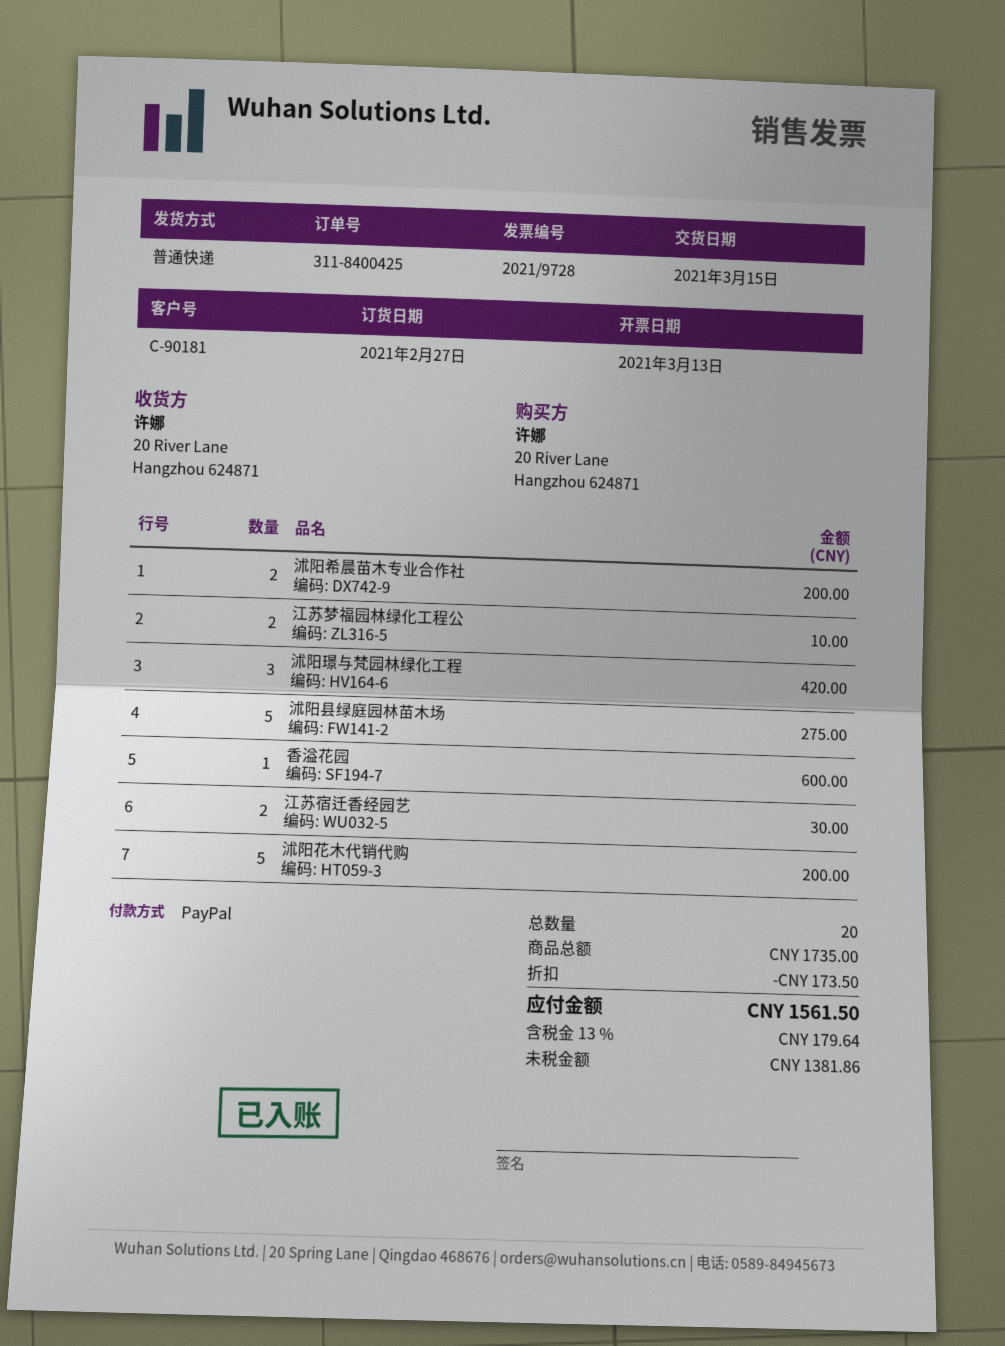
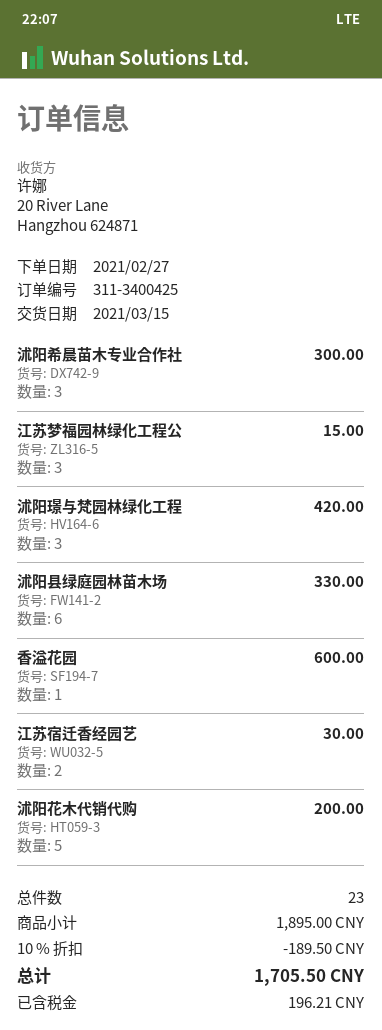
order number: 311-8400425 -> 311-3400425
沭阳希晨苗木专业合作社: 2 for 200.00 -> 3 for 300.00
江苏梦福园林绿化工程公: 2 for 10.00 -> 3 for 15.00
沭阳县绿庭园林苗木场: 5 for 275.00 -> 6 for 330.00
total quantity: 20 -> 23
subtotal: 1735.00 -> 1895.00
discount: 173.50 -> 189.50
tax: 179.64 -> 196.21
total: 1561.50 -> 1705.50

